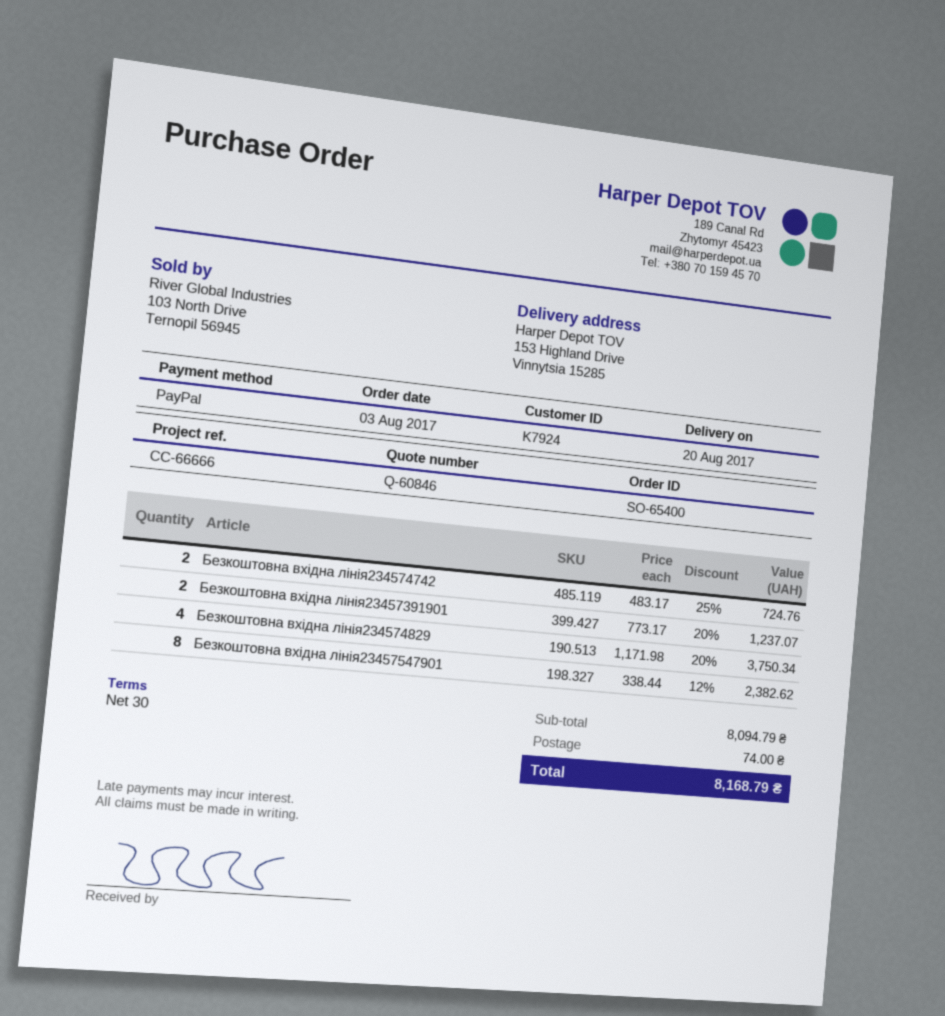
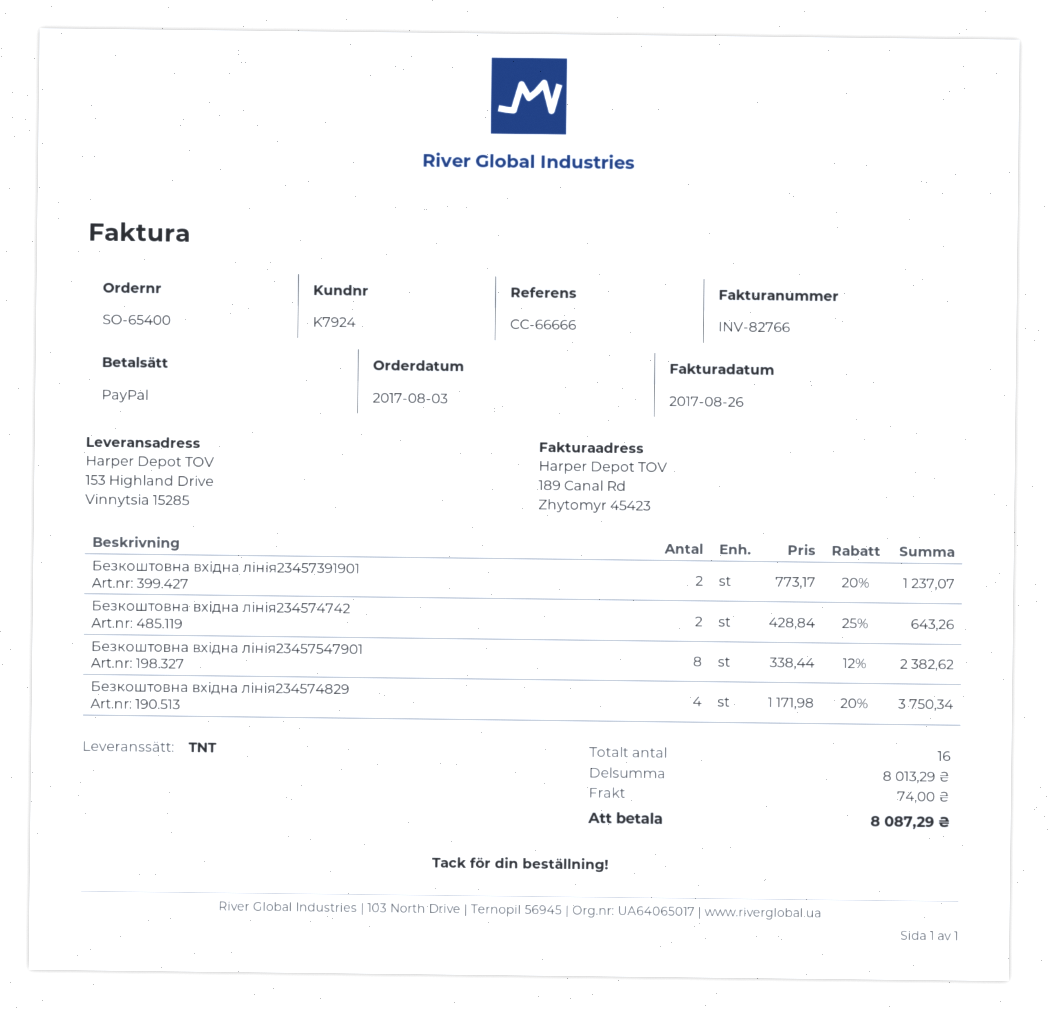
Безкоштовна вхідна лінія234574742: 2 x 483.17 - 25% = 724.76 -> 2 x 428.84 - 25% = 643.26
subtotal: 8094.79 -> 8013.29
total: 8168.79 -> 8087.29

